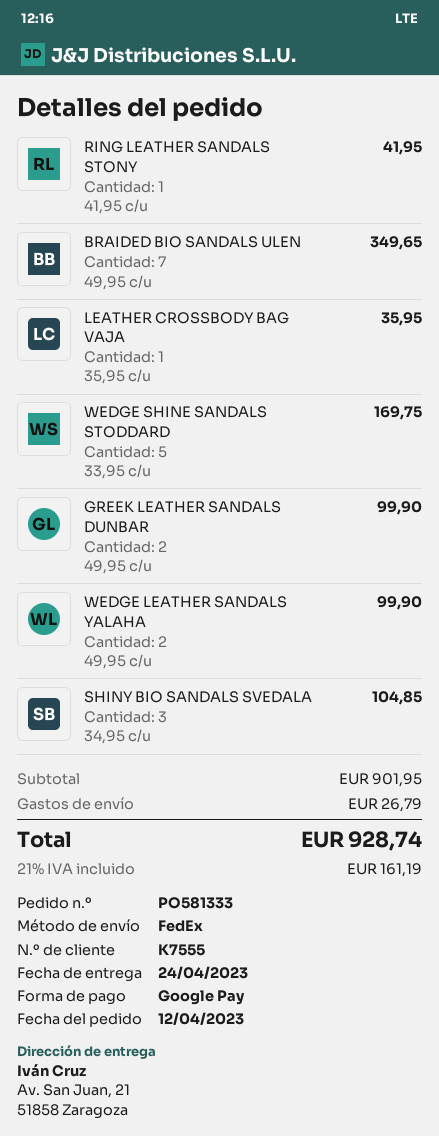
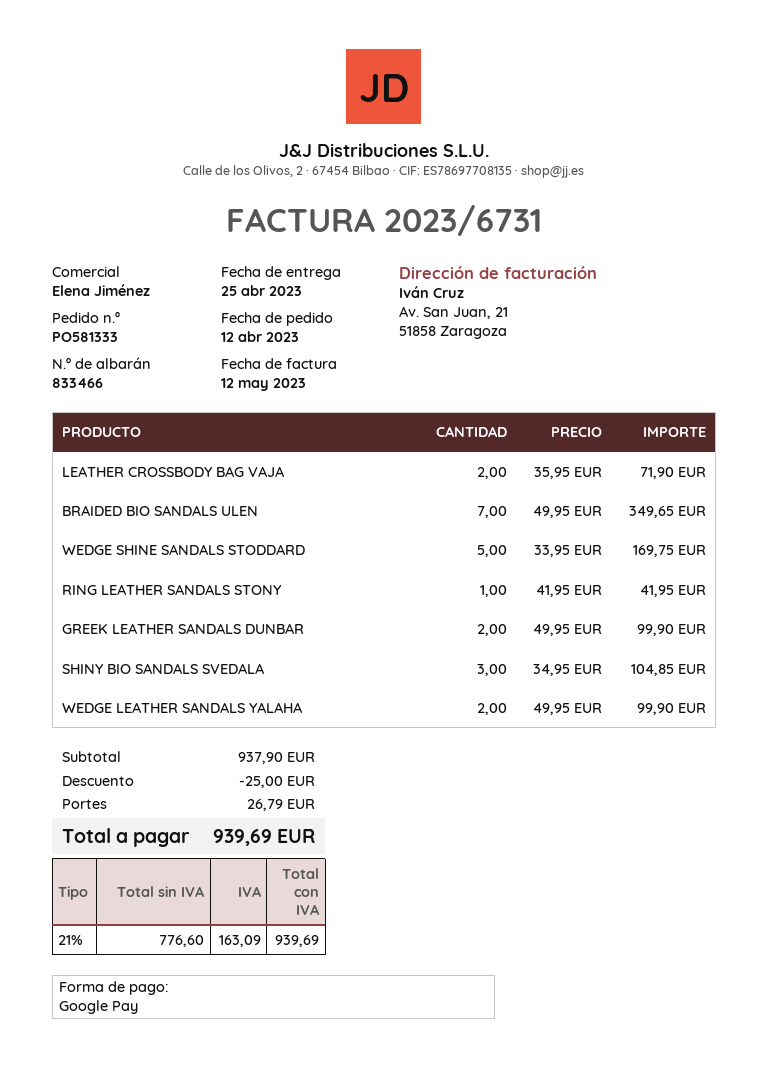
delivery date: 2023-04-24 -> 2023-04-25
LEATHER CROSSBODY BAG VAJA: 1 x 35.95 = 35.95 -> 2 x 35.95 = 71.90
subtotal: 901.95 -> 937.90
discount: none -> 25.00
tax: 21% = 161.19 -> 21% = 163.09
total: 928.74 -> 939.69

